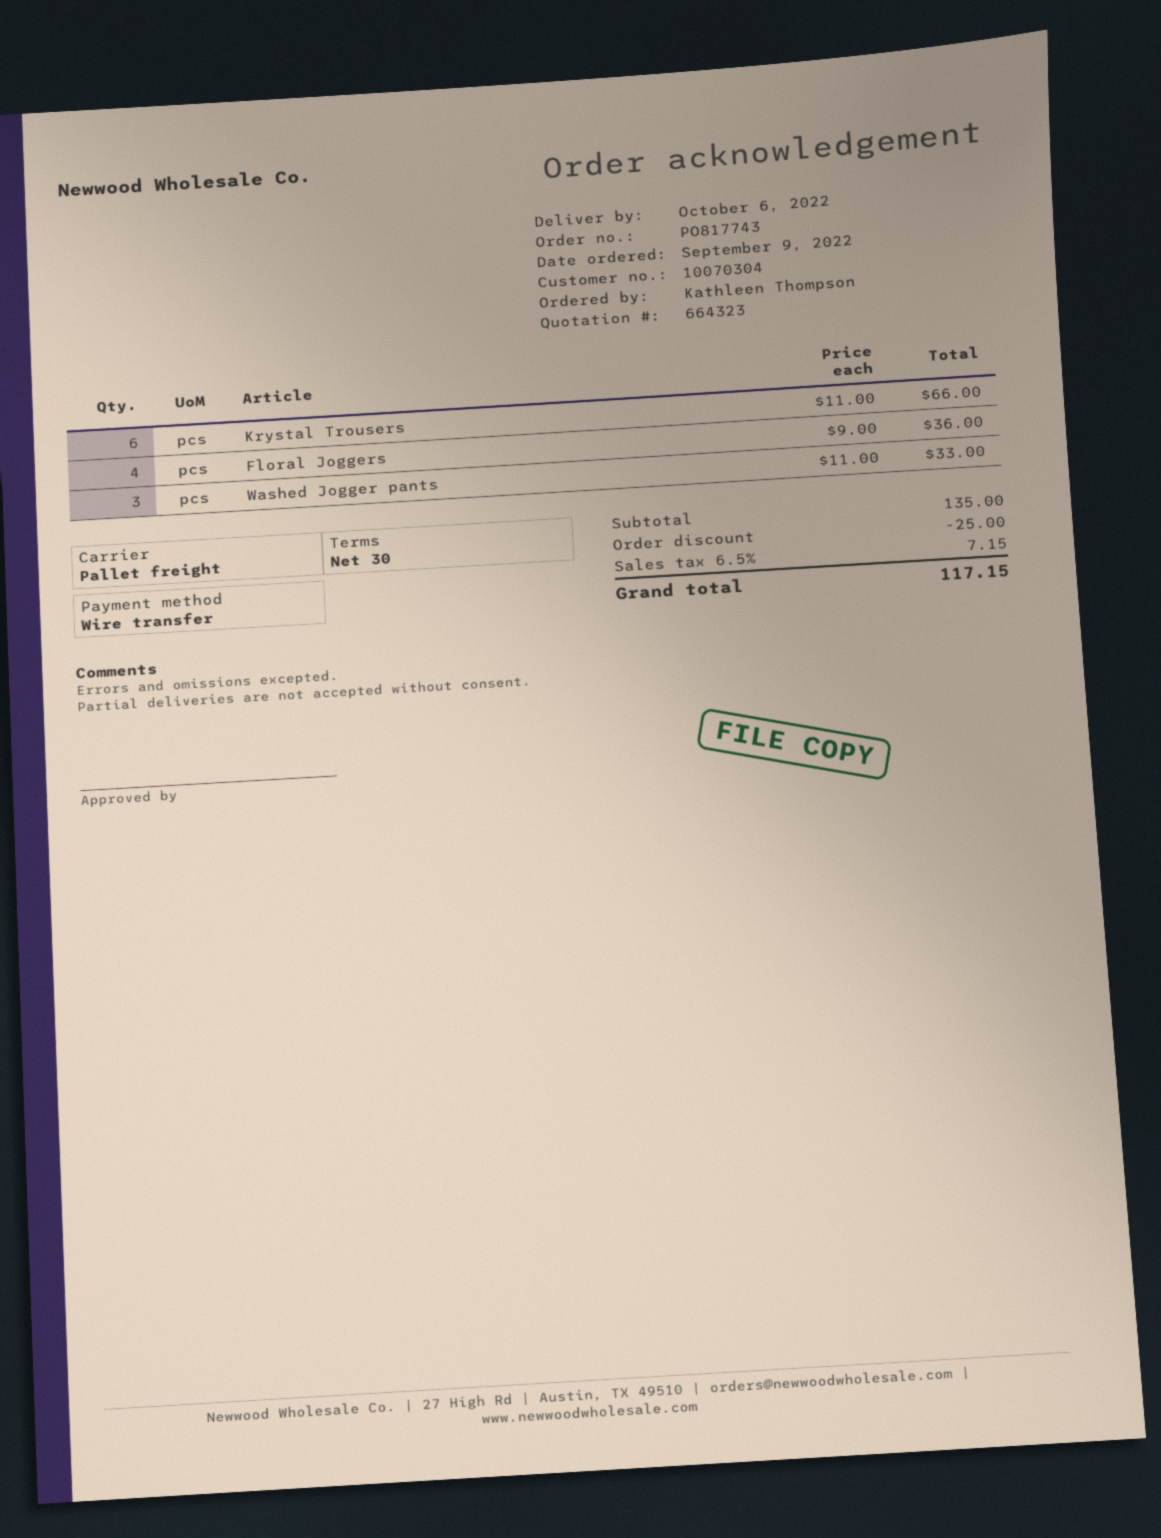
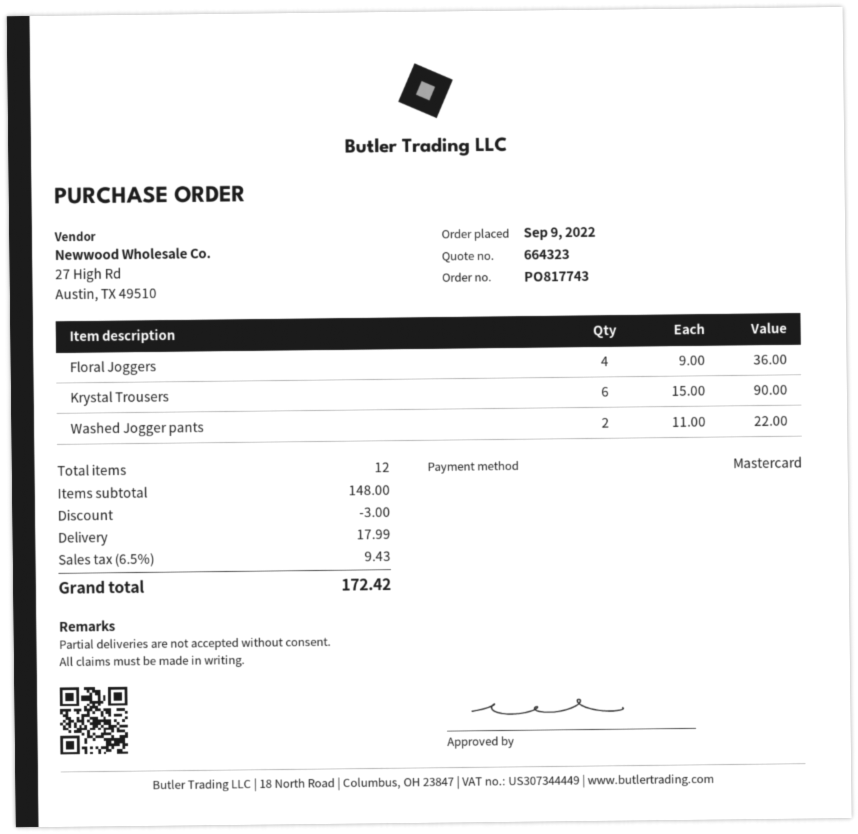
payment method: bank transfer -> Mastercard
Krystal Trousers: 6 x 11.00 = 66.00 -> 6 x 15.00 = 90.00
Washed Jogger pants: 3 x 11.00 = 33.00 -> 2 x 11.00 = 22.00
subtotal: 135.00 -> 148.00
discount: 25.00 -> 3.00
shipping: none -> 17.99
tax: 6.5% = 7.15 -> 6.5% = 9.43
total: 117.15 -> 172.42

